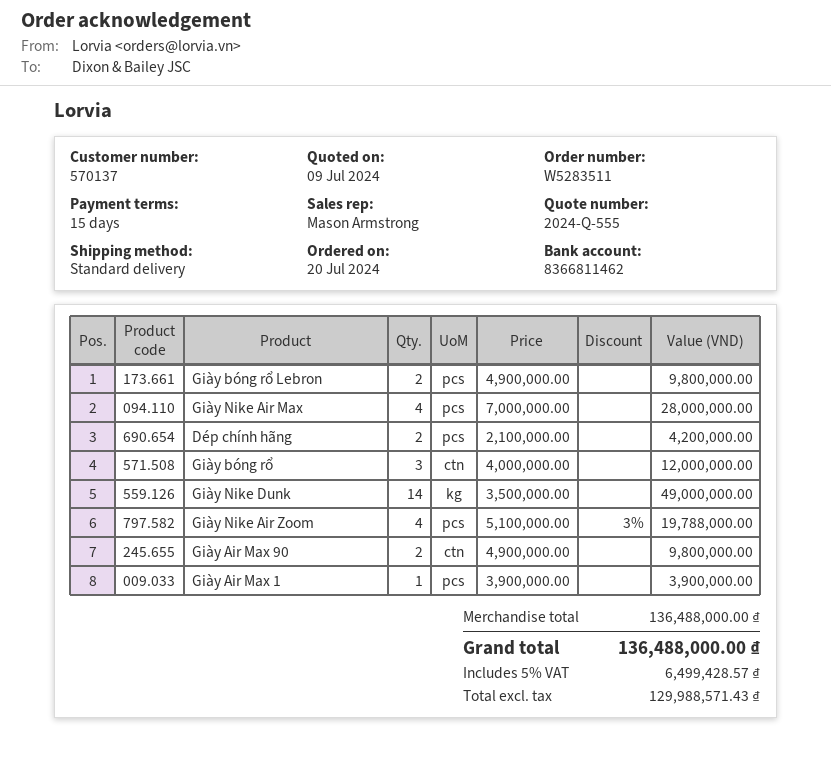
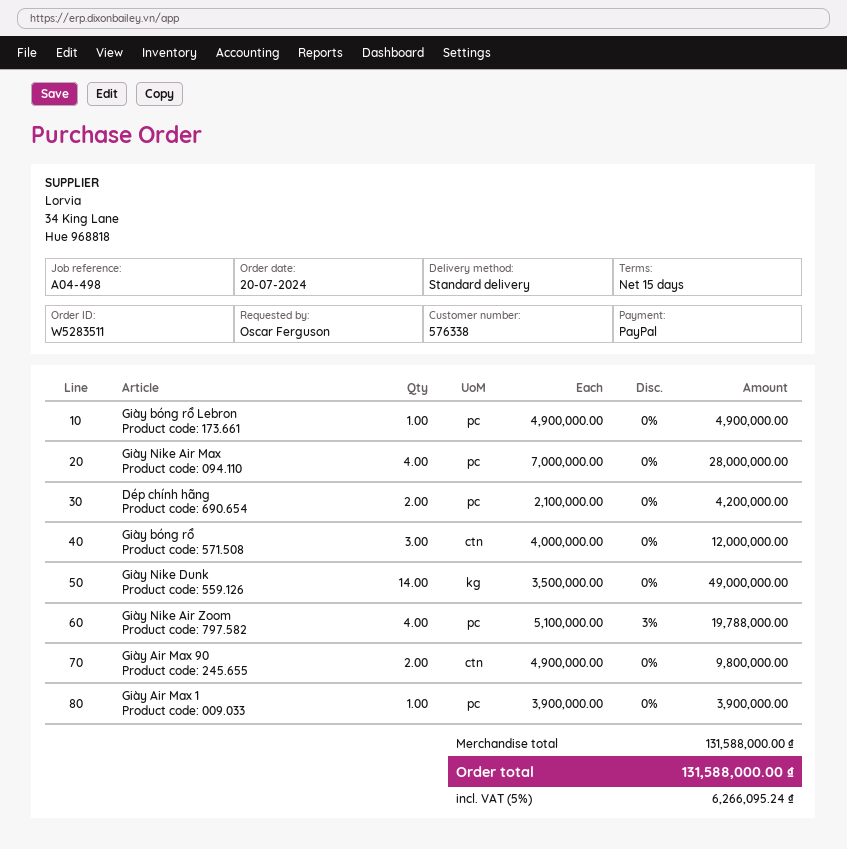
customer number: 570137 -> 576338
Giày bóng rổ Lebron: 2 x 4900000.00 = 9800000.00 -> 1 x 4900000.00 = 4900000.00
subtotal: 136488000.00 -> 131588000.00
tax: 5% = 6499428.57 -> 5% = 6266095.24
total: 136488000.00 -> 131588000.00

